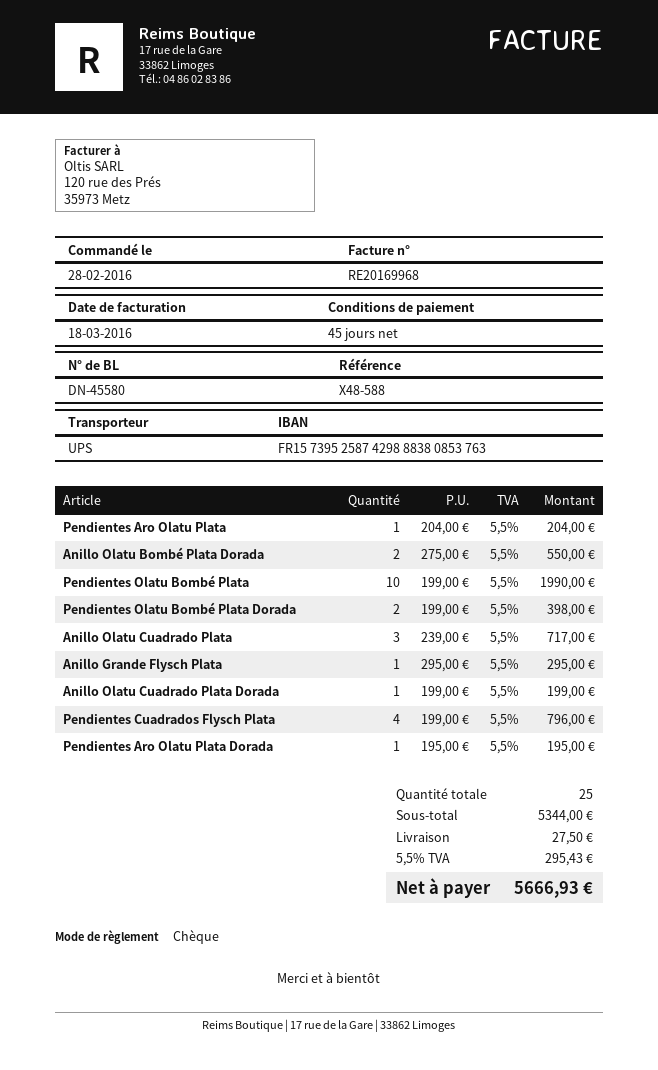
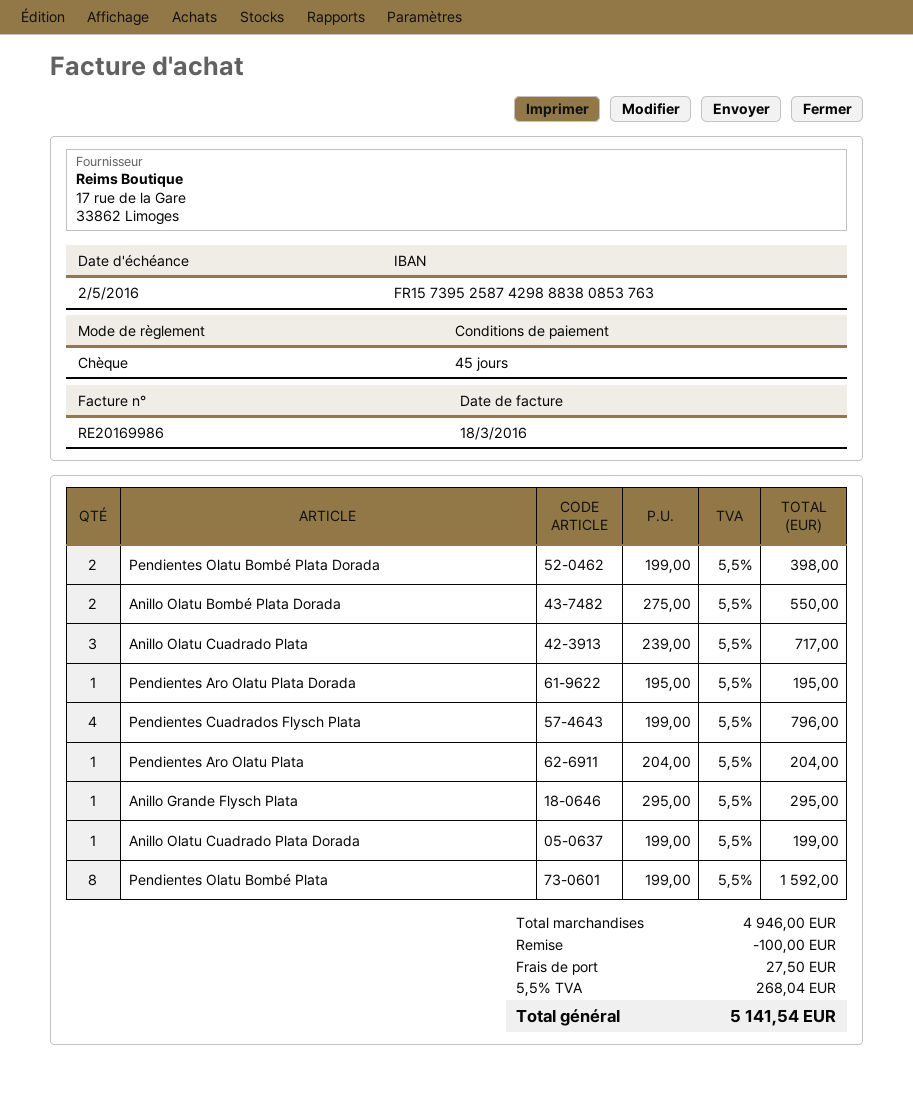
invoice number: RE20169968 -> RE20169986
Pendientes Olatu Bombé Plata: 10 x 199.00 = 1990.00 -> 8 x 199.00 = 1592.00
subtotal: 5344.00 -> 4946.00
discount: none -> 100.00
tax: 5.5% = 295.43 -> 5.5% = 268.04
total: 5666.93 -> 5141.54

